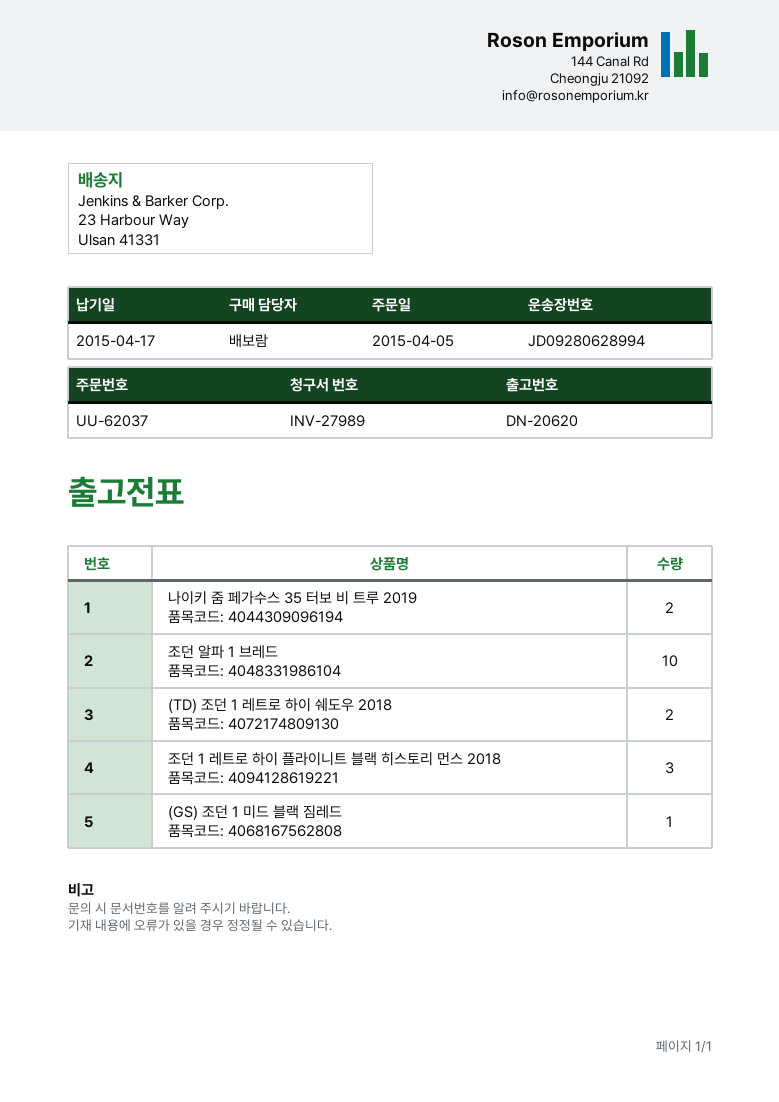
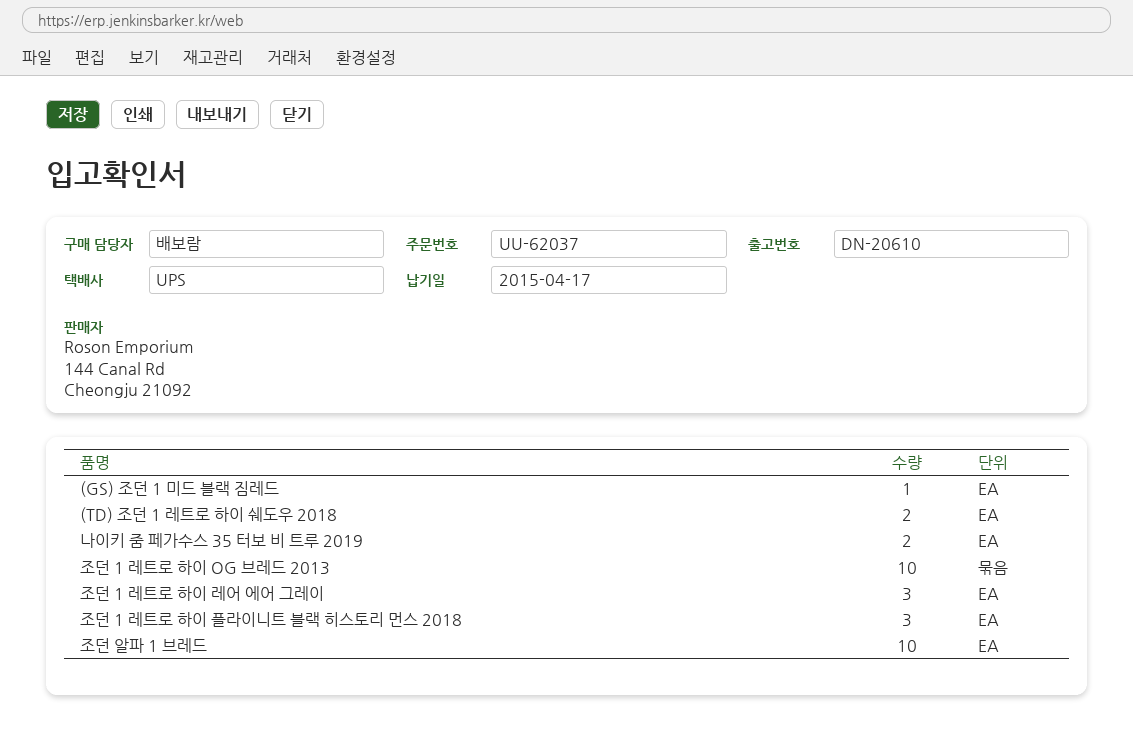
delivery note number: DN-20620 -> DN-20610
조던 1 레트로 하이 OG 브레드 2013: none -> 10
조던 1 레트로 하이 레어 에어 그레이: none -> 3

